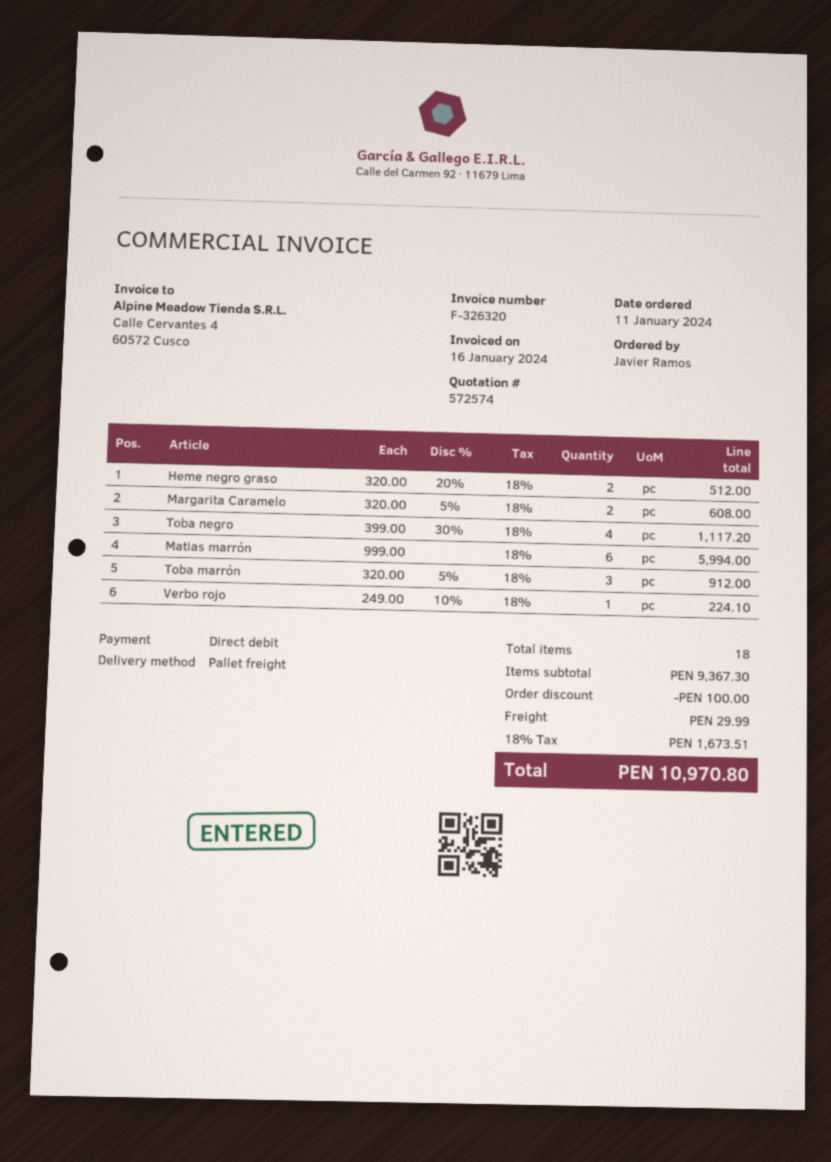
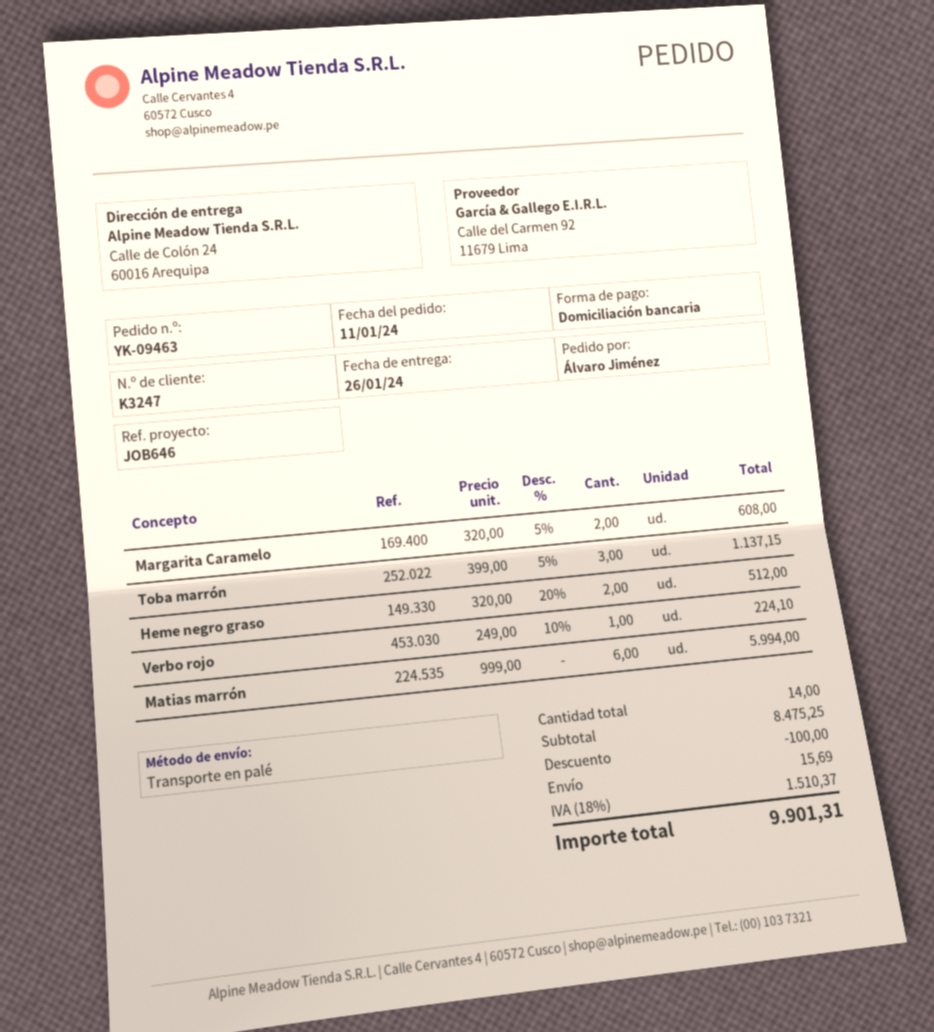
ordered by: Javier Ramos -> Álvaro Jiménez
Toba negro: 4 x 399.00 - 30% = 1117.20 -> none
Toba marrón: 3 x 320.00 - 5% = 912.00 -> 3 x 399.00 - 5% = 1137.15
total quantity: 18 -> 14
subtotal: 9367.30 -> 8475.25
shipping: 29.99 -> 15.69
tax: 18% = 1673.51 -> 18% = 1510.37
total: 10970.80 -> 9901.31

